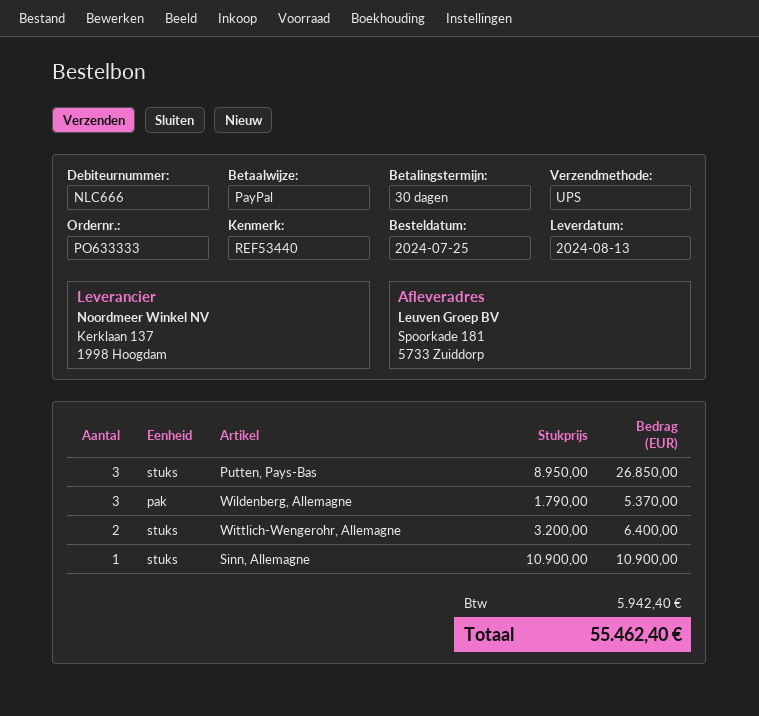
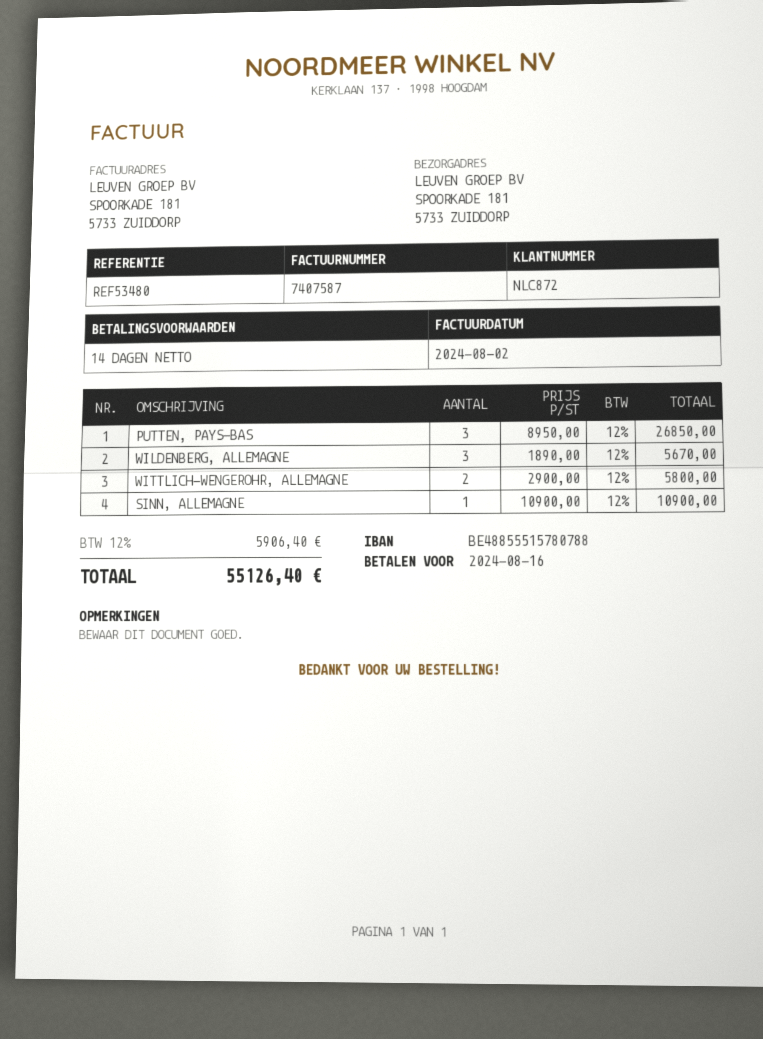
payment terms: 30 days -> 14 days
customer number: NLC666 -> NLC872
reference: REF53440 -> REF53480
Wildenberg, Allemagne: 3 x 1790.00 = 5370.00 -> 3 x 1890.00 = 5670.00
Wittlich-Wengerohr, Allemagne: 2 x 3200.00 = 6400.00 -> 2 x 2900.00 = 5800.00
tax: 5942.40 -> 5906.40
total: 55462.40 -> 55126.40

